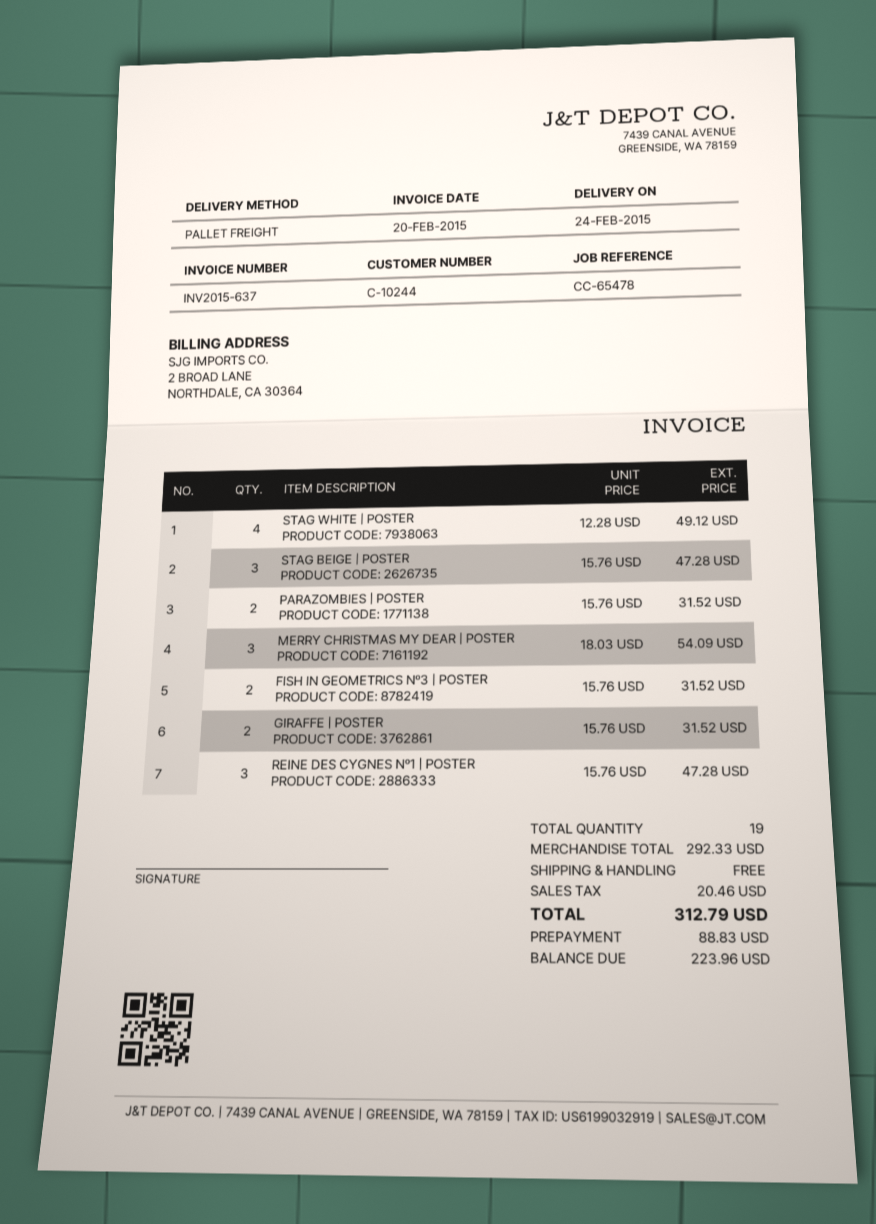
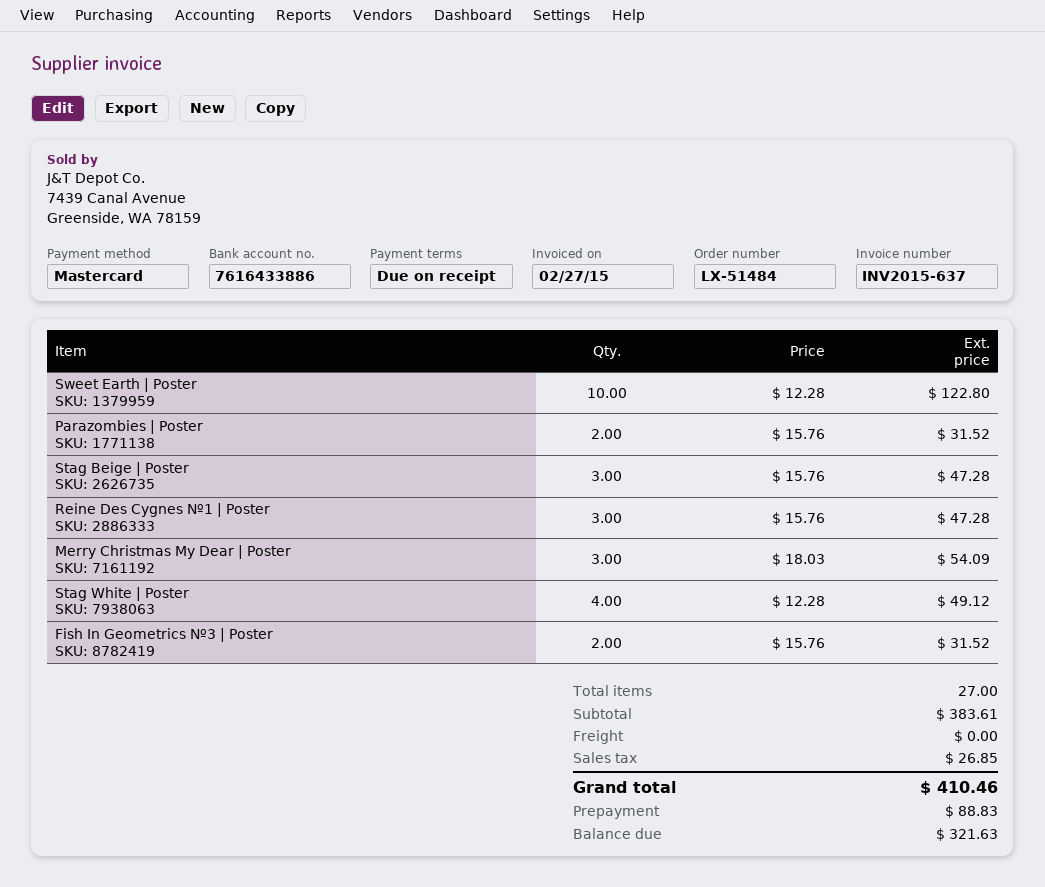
invoice date: 2015-02-20 -> 2015-02-27
GIRAFFE | POSTER: 2 x 15.76 = 31.52 -> none
Sweet Earth | Poster: none -> 10 x 12.28 = 122.80
total quantity: 19 -> 27
subtotal: 292.33 -> 383.61
tax: 20.46 -> 26.85
total: 312.79 -> 410.46
balance: 223.96 -> 321.63

